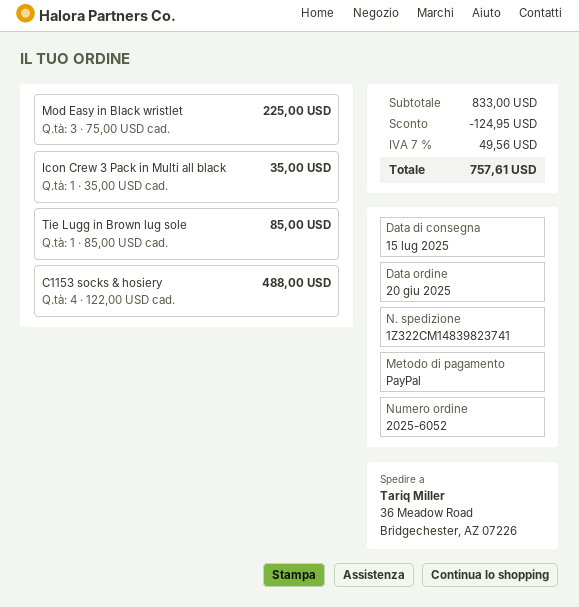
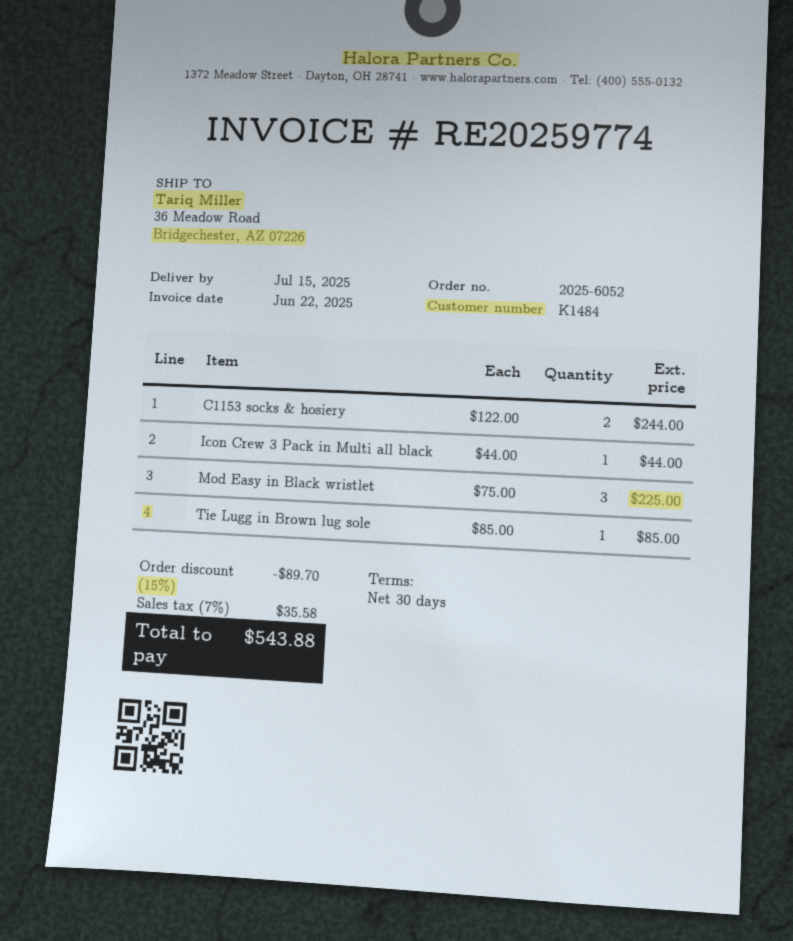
Icon Crew 3 Pack in Multi all black: 1 x 35.00 = 35.00 -> 1 x 44.00 = 44.00
C1153 socks & hosiery: 4 x 122.00 = 488.00 -> 2 x 122.00 = 244.00
discount: 124.95 -> 89.70
tax: 7% = 49.56 -> 7% = 35.58
total: 757.61 -> 543.88

